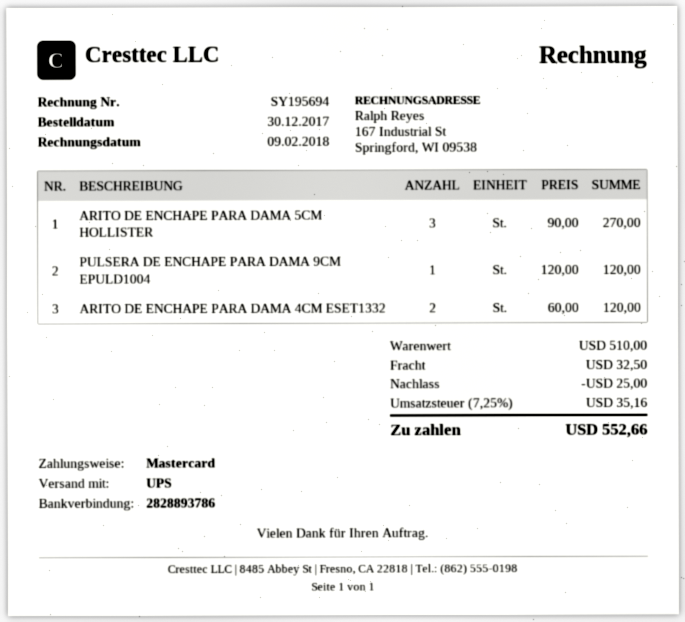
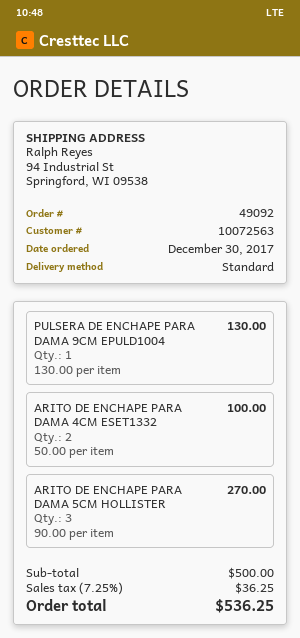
shipping method: UPS -> standard
PULSERA DE ENCHAPE PARA DAMA 9CM EPULD1004: 1 x 120.00 = 120.00 -> 1 x 130.00 = 130.00
ARITO DE ENCHAPE PARA DAMA 4CM ESET1332: 2 x 60.00 = 120.00 -> 2 x 50.00 = 100.00
subtotal: 510.00 -> 500.00
discount: 25.00 -> none
shipping: 32.50 -> none
tax: 7.25% = 35.16 -> 7.25% = 36.25
total: 552.66 -> 536.25

